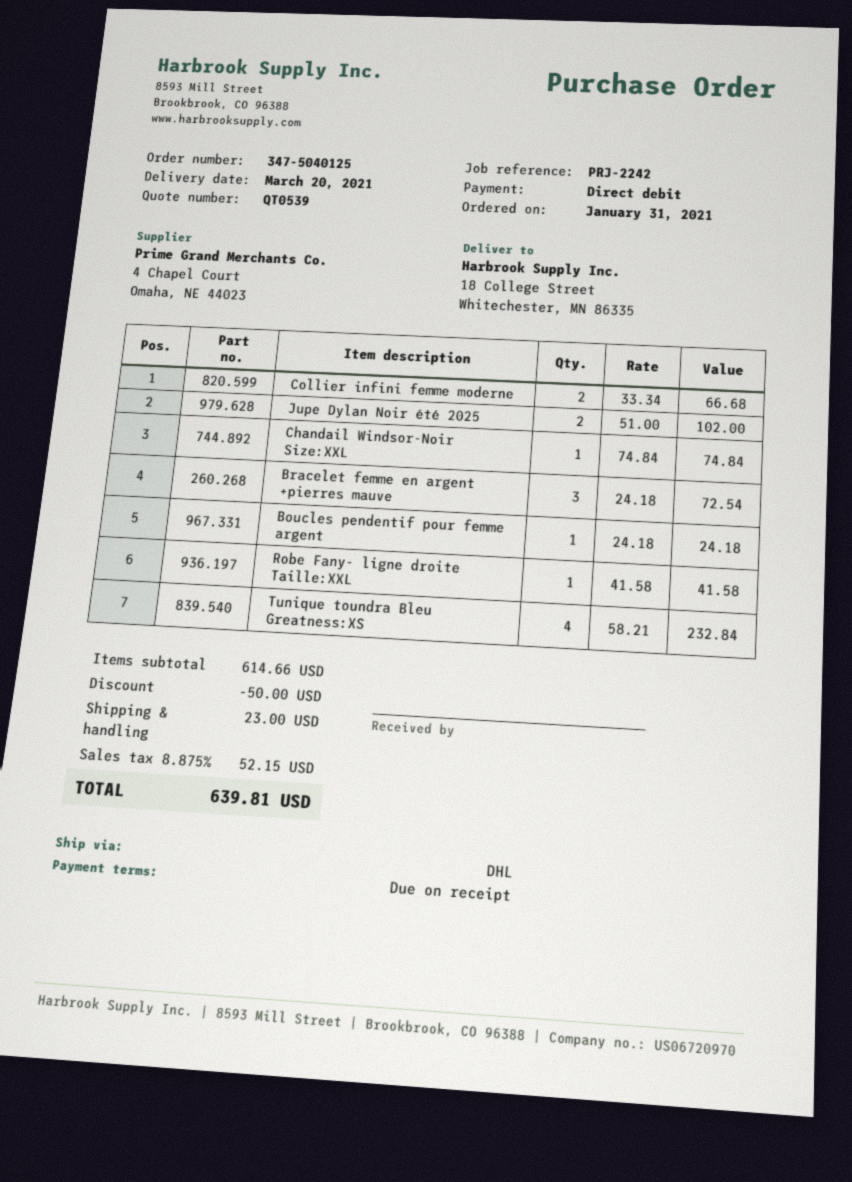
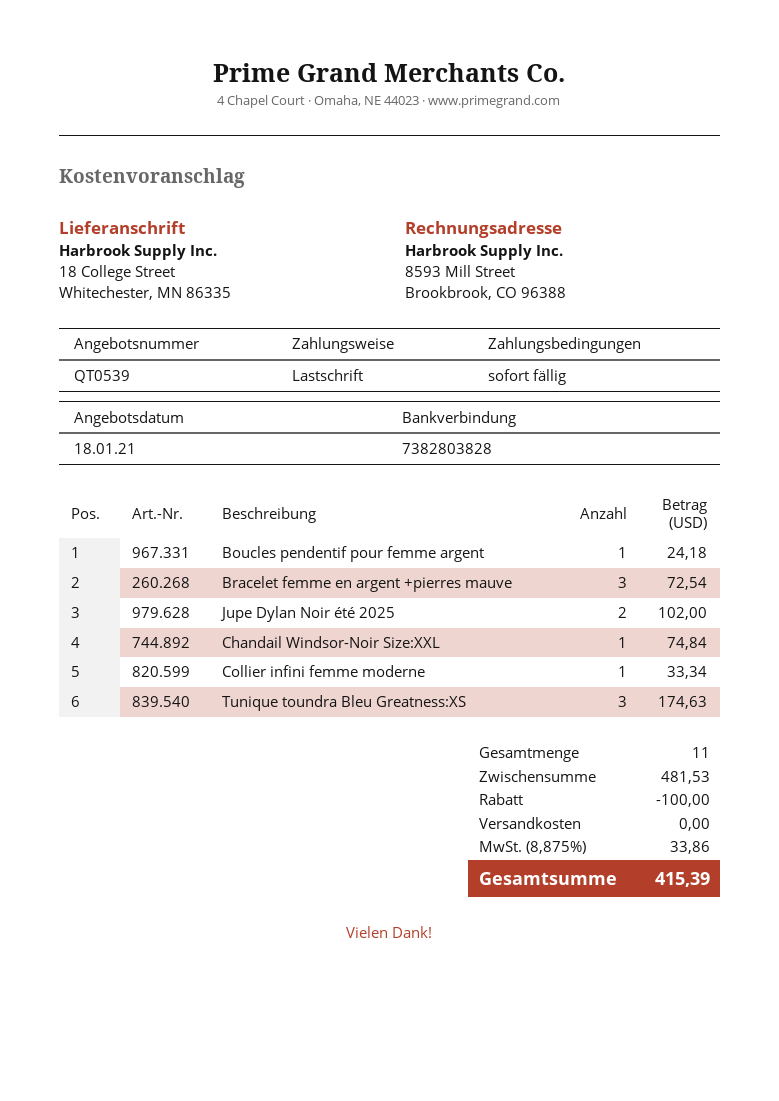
Collier infini femme moderne: 2 for 66.68 -> 1 for 33.34
Robe Fany- ligne droite Taille:XXL: 1 for 41.58 -> none
Tunique toundra Bleu Greatness:XS: 4 for 232.84 -> 3 for 174.63
subtotal: 614.66 -> 481.53
discount: 50.00 -> 100.00
shipping: 23.00 -> 0.00
tax: 8.875% = 52.15 -> 8.875% = 33.86
total: 639.81 -> 415.39

